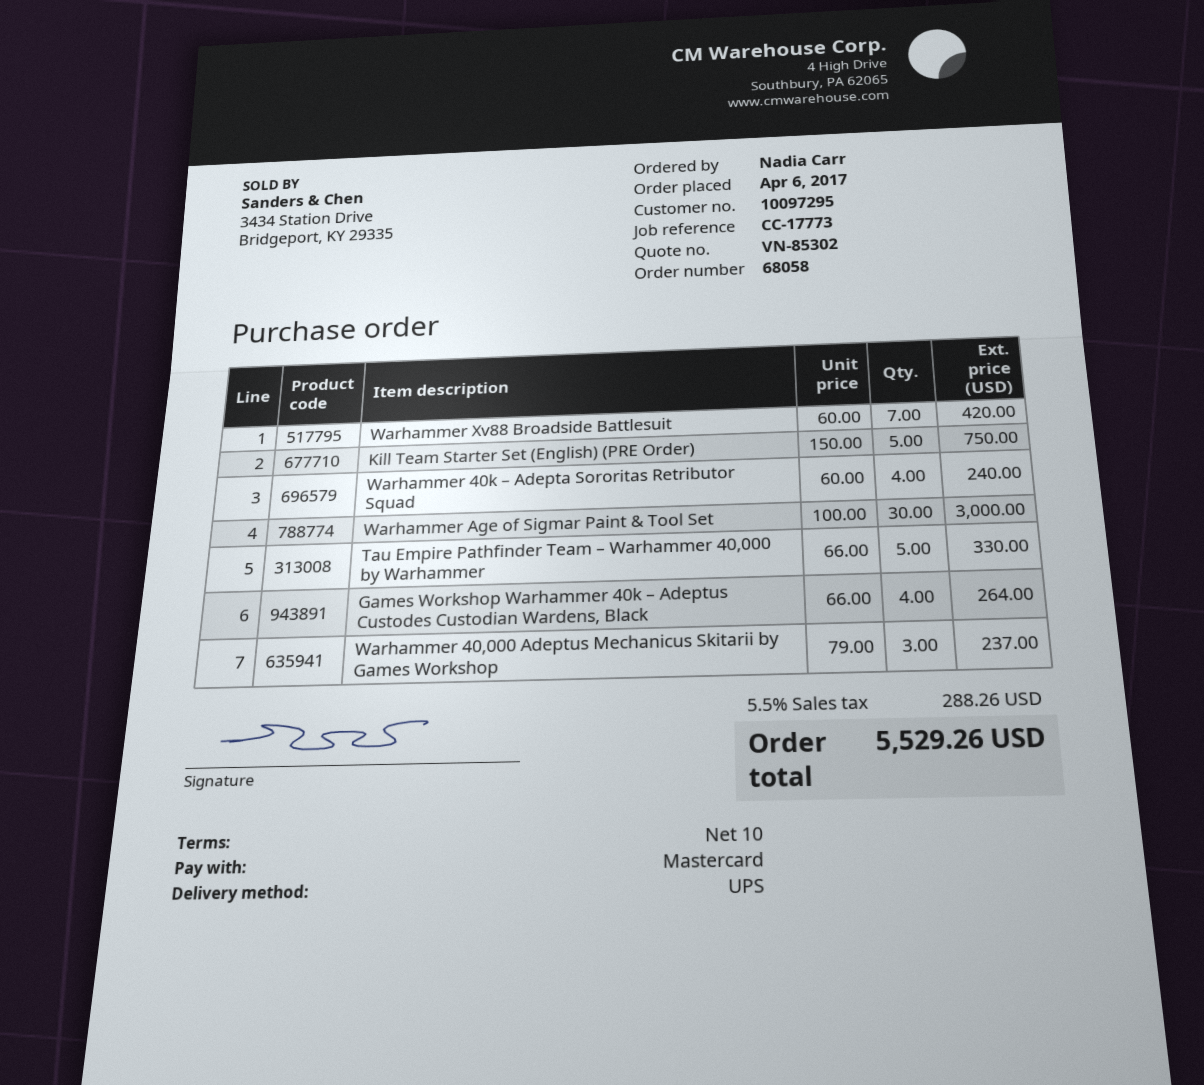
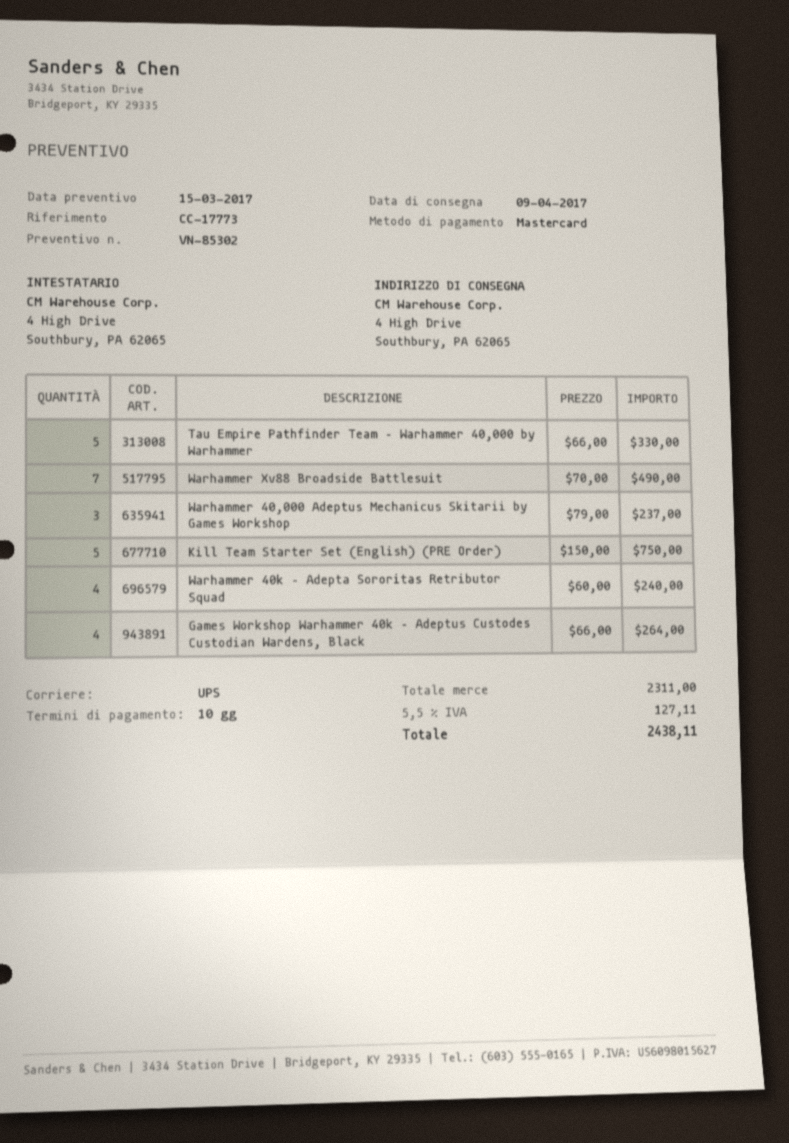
Warhammer Xv88 Broadside Battlesuit: 7 x 60.00 = 420.00 -> 7 x 70.00 = 490.00
Warhammer Age of Sigmar Paint & Tool Set: 30 x 100.00 = 3000.00 -> none
tax: 5.5% = 288.26 -> 5.5% = 127.11
total: 5529.26 -> 2438.11

